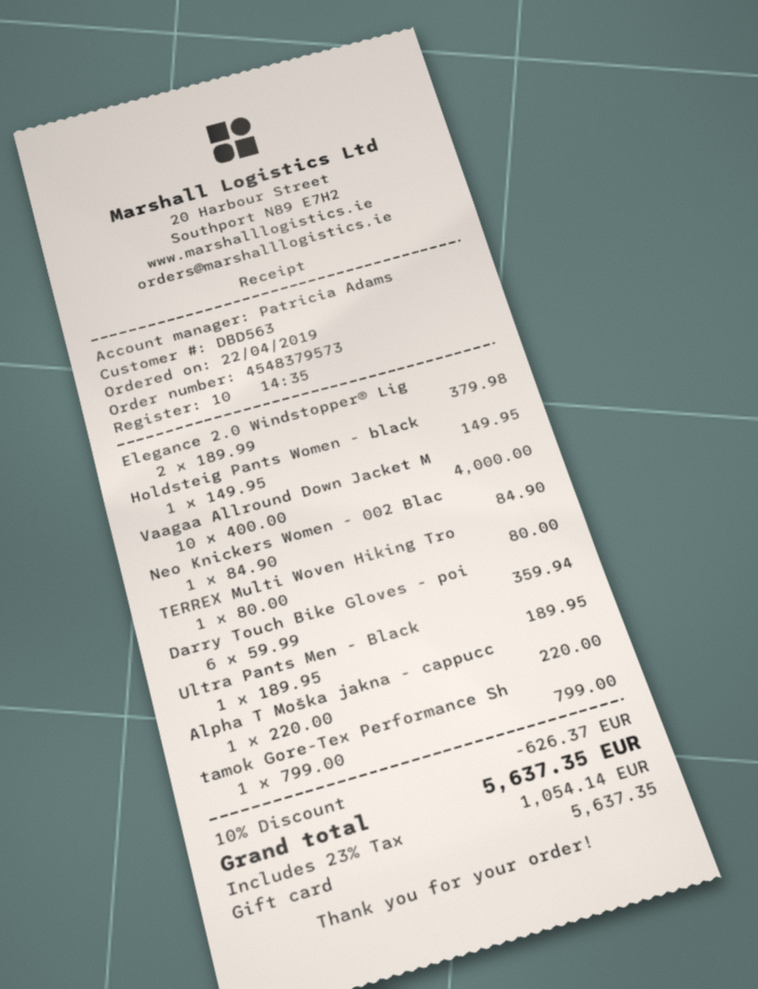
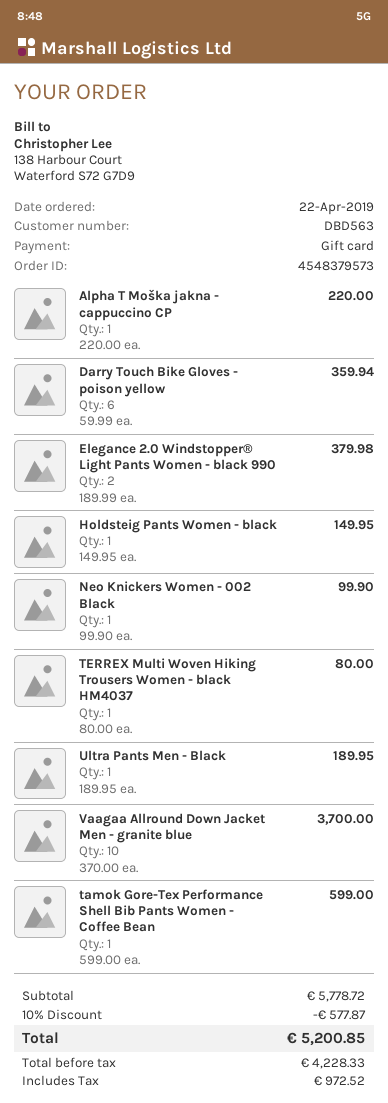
Vaagaa Allround Down Jacket M: 10 x 400.00 = 4000.00 -> 10 x 370.00 = 3700.00
Neo Knickers Women - 002 Blac: 1 x 84.90 = 84.90 -> 1 x 99.90 = 99.90
tamok Gore-Tex Performance Sh: 1 x 799.00 = 799.00 -> 1 x 599.00 = 599.00
discount: 10% = 626.37 -> 10% = 577.87
tax: 1054.14 -> 972.52
total: 5637.35 -> 5200.85

